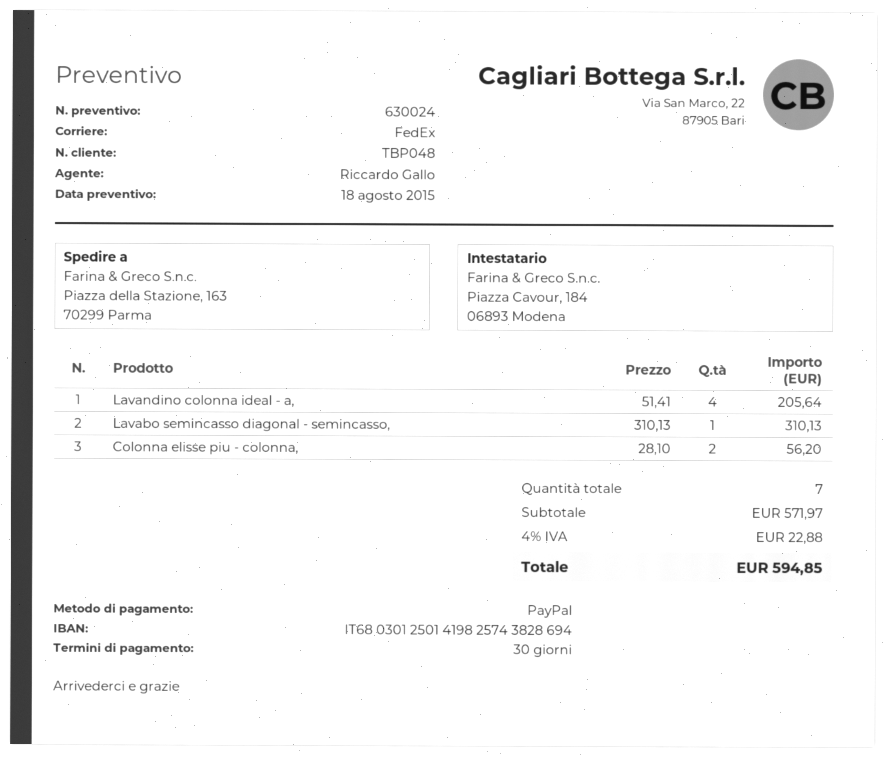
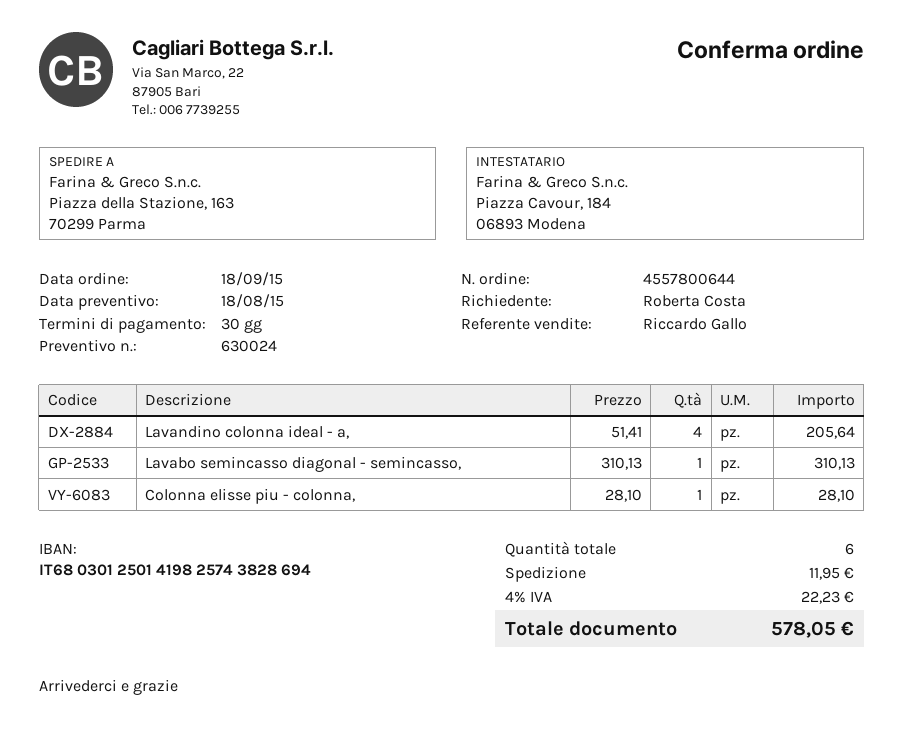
Colonna elisse piu - colonna,: 2 x 28.10 = 56.20 -> 1 x 28.10 = 28.10
total quantity: 7 -> 6
shipping: none -> 11.95
tax: 4% = 22.88 -> 4% = 22.23
total: 594.85 -> 578.05

